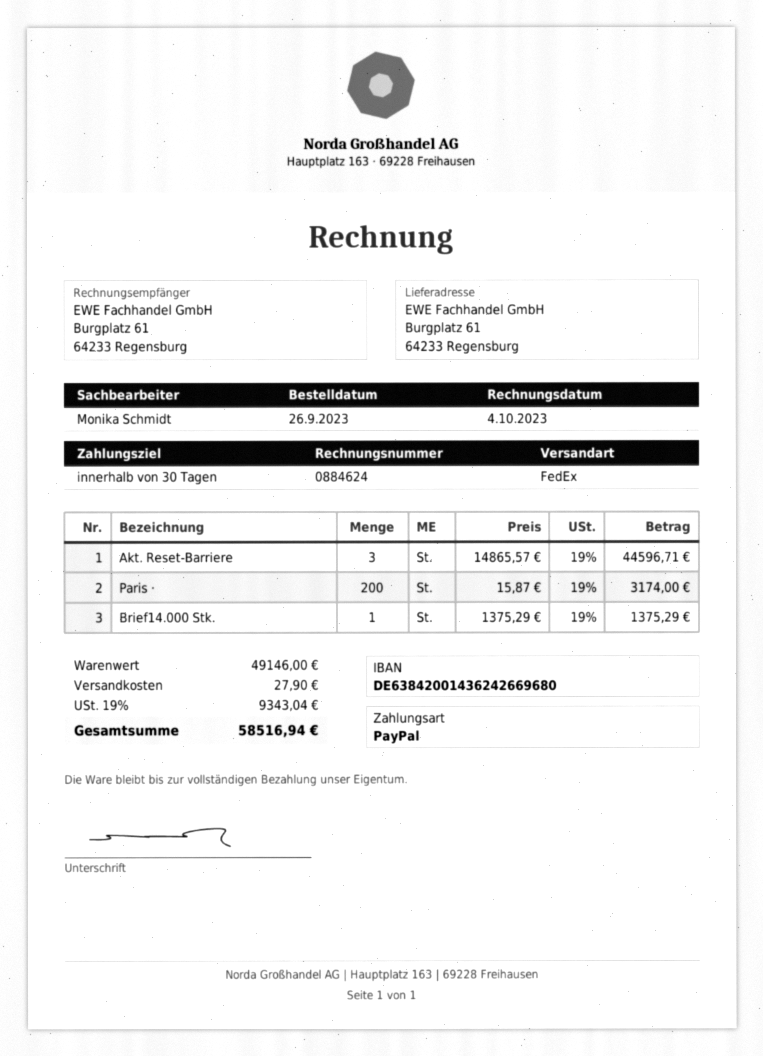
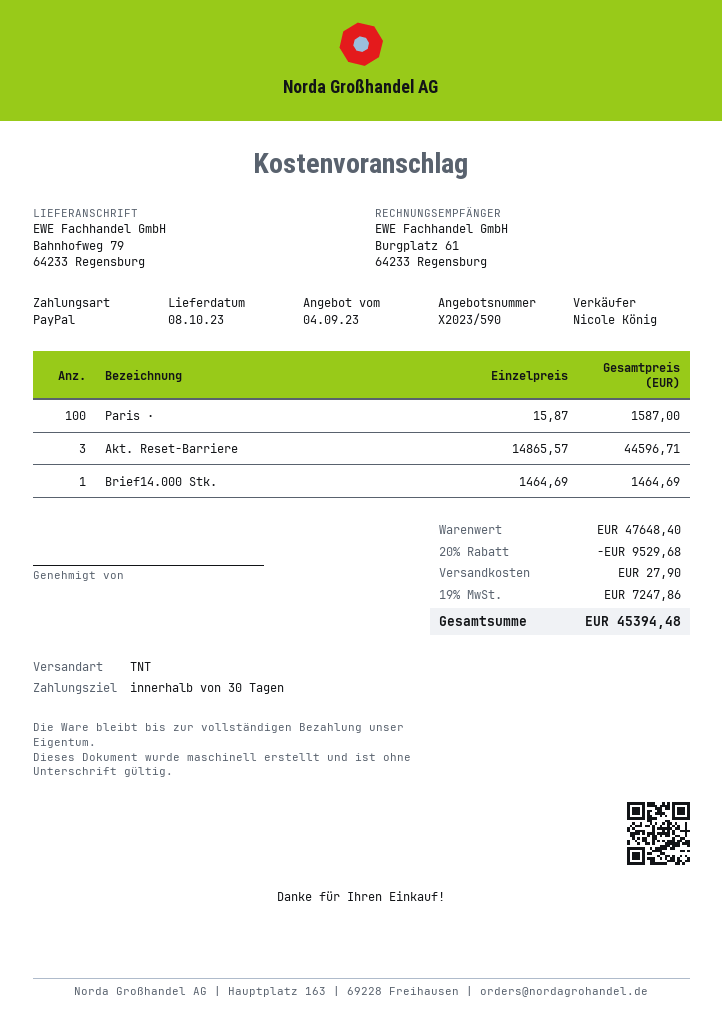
sales rep: Monika Schmidt -> Nicole König
shipping method: FedEx -> TNT
ship to: Burgplatz 61, 64233 Regensburg -> Bahnhofweg 79, 64233 Regensburg
Paris ·: 200 x 15.87 = 3174.00 -> 100 x 15.87 = 1587.00
Brief14.000 Stk.: 1 x 1375.29 = 1375.29 -> 1 x 1464.69 = 1464.69
subtotal: 49146.00 -> 47648.40
discount: none -> 20% = 9529.68
tax: 19% = 9343.04 -> 19% = 7247.86
total: 58516.94 -> 45394.48

